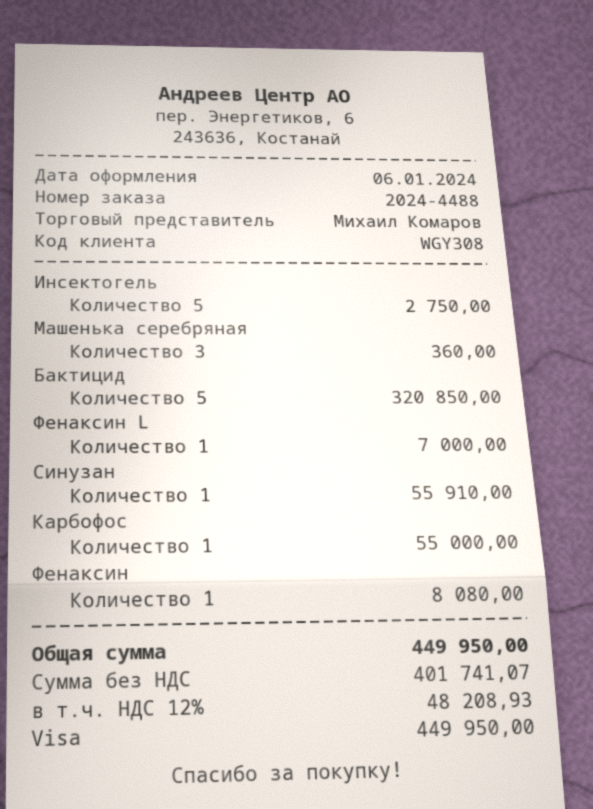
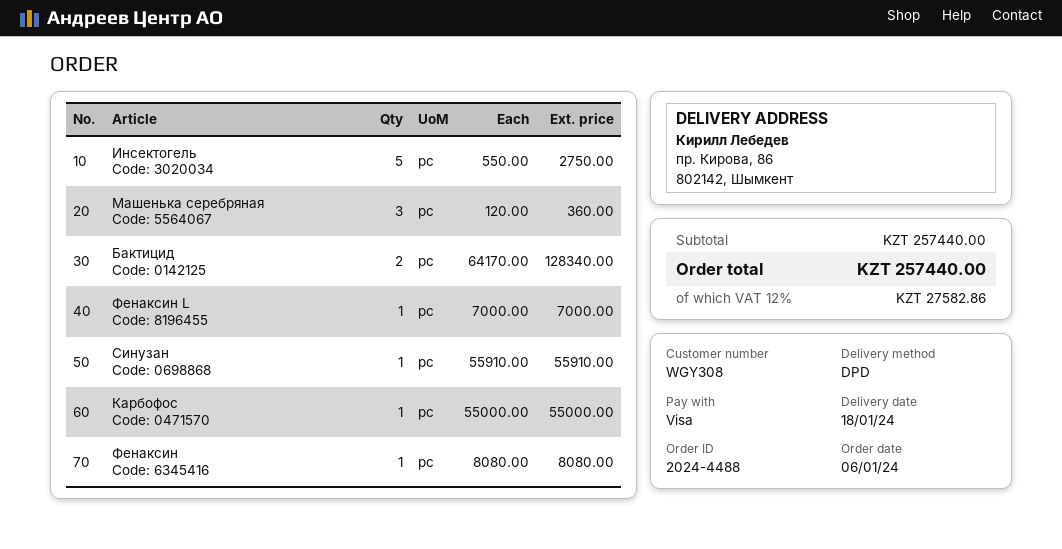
Бактицид: 5 for 320850.00 -> 2 for 128340.00
tax: 12% = 48208.93 -> 12% = 27582.86
total: 449950.00 -> 257440.00

